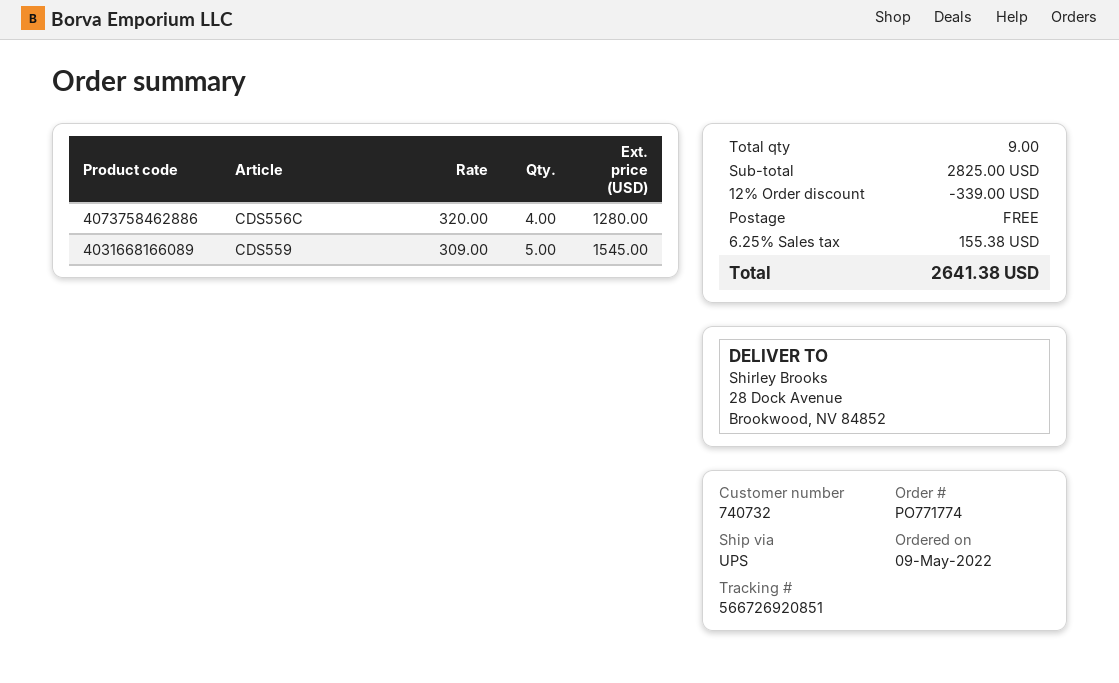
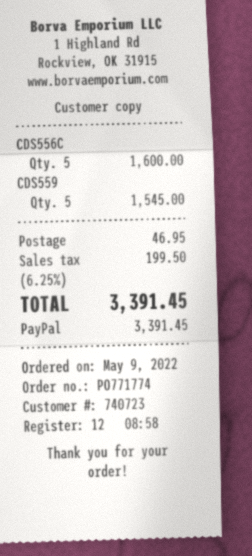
customer number: 740732 -> 740723
CDS556C: 4 for 1280.00 -> 5 for 1600.00
discount: 12% = 339.00 -> none
shipping: 0.00 -> 46.95
tax: 6.25% = 155.38 -> 6.25% = 199.50
total: 2641.38 -> 3391.45

